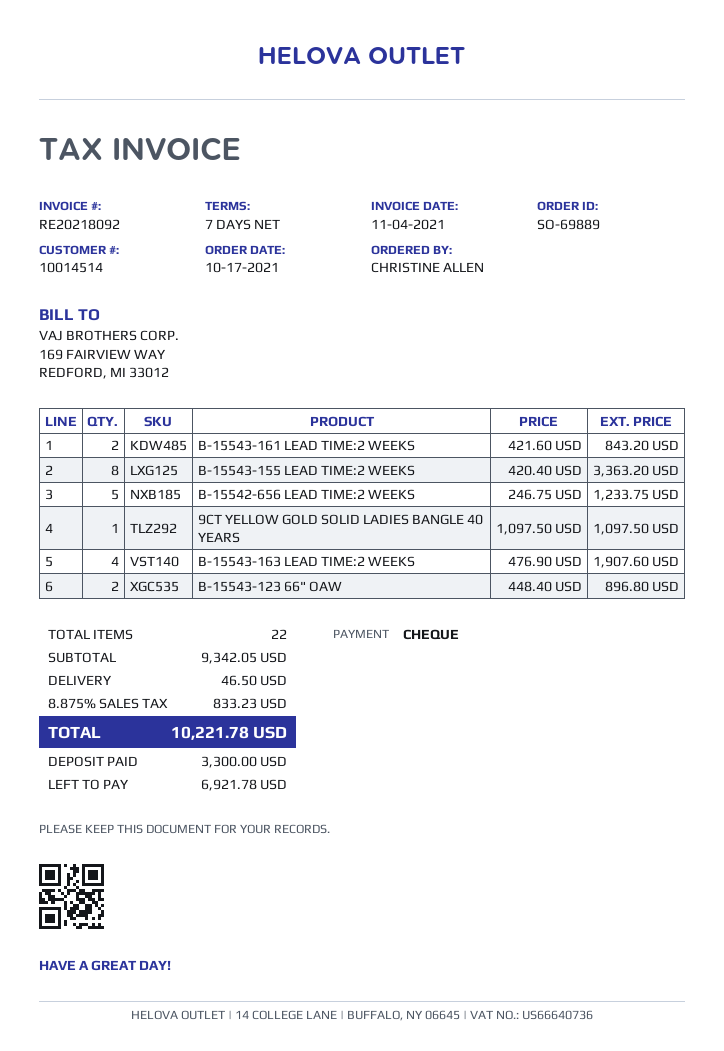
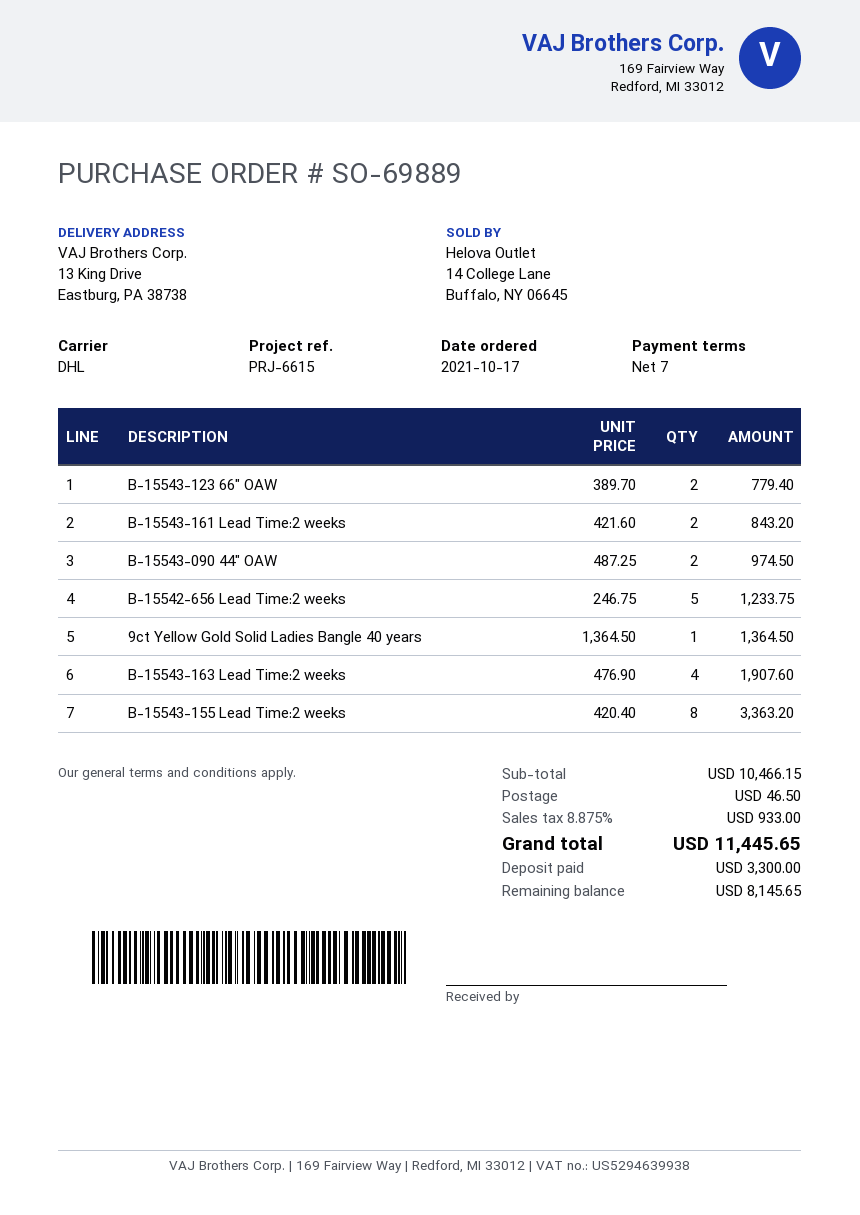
9CT YELLOW GOLD SOLID LADIES BANGLE 40 YEARS: 1 x 1097.50 = 1097.50 -> 1 x 1364.50 = 1364.50
B-15543-123 66" OAW: 2 x 448.40 = 896.80 -> 2 x 389.70 = 779.40
B-15543-090 44" OAW: none -> 2 x 487.25 = 974.50
subtotal: 9342.05 -> 10466.15
tax: 8.875% = 833.23 -> 8.875% = 933.00
total: 10221.78 -> 11445.65
balance: 6921.78 -> 8145.65

